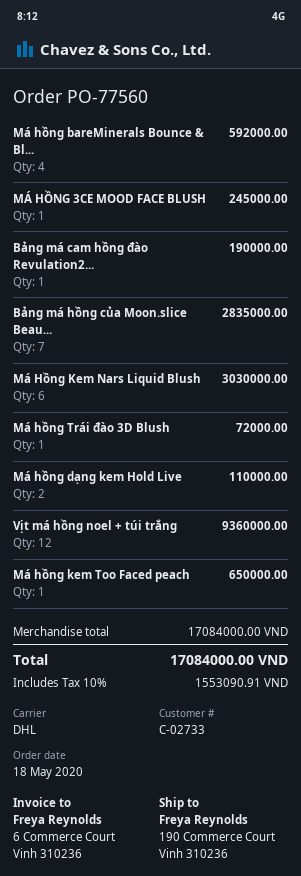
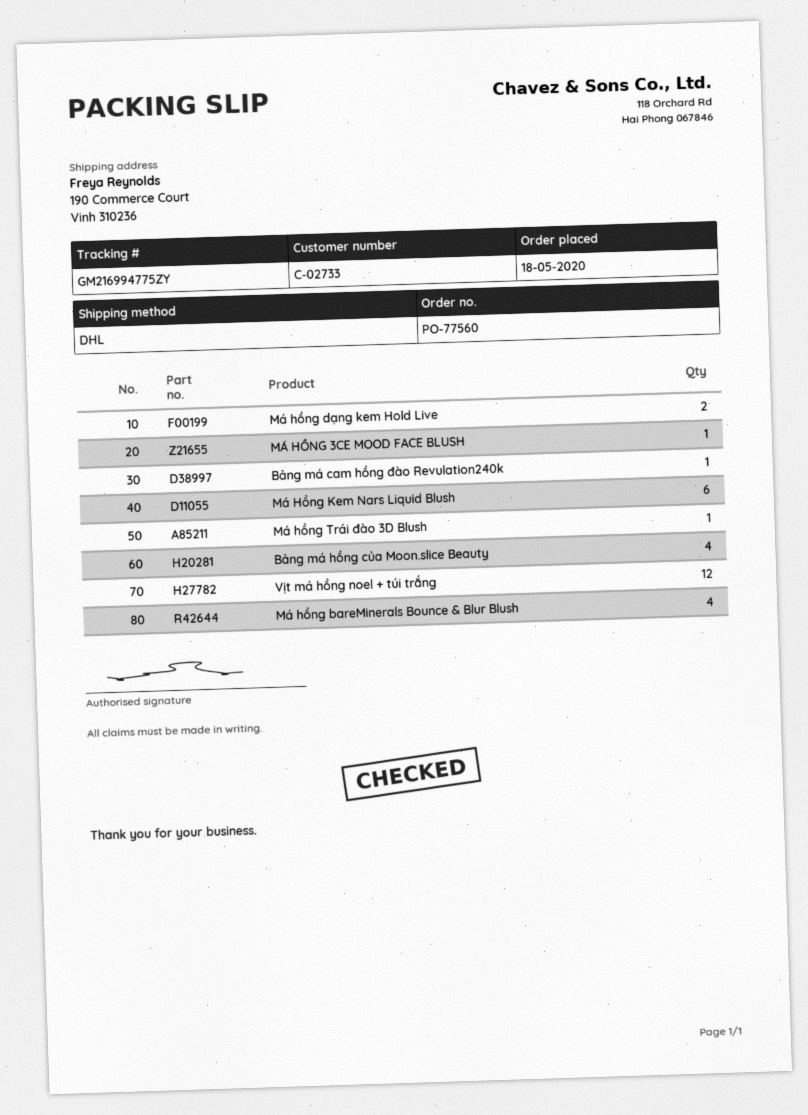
Bảng má hồng của Moon.slice Beau...: 7 -> 4
Má hồng kem Too Faced peach: 1 -> none

